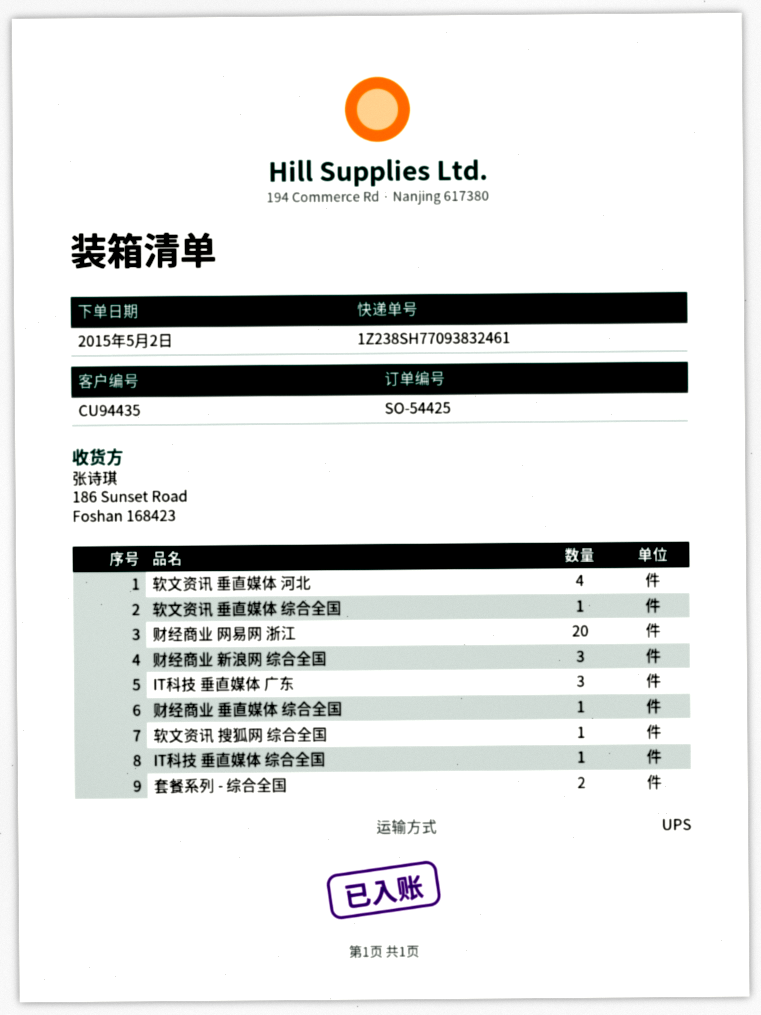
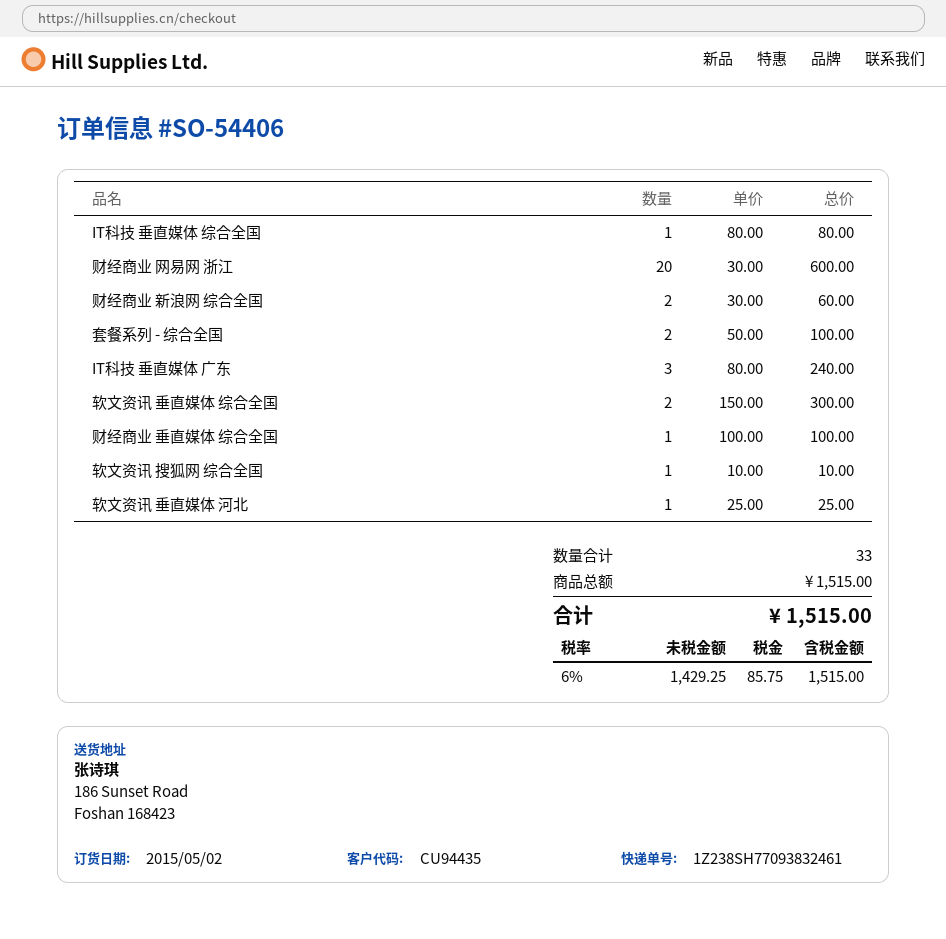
order number: SO-54425 -> SO-54406
软文资讯 垂直媒体 河北: 4 -> 1
软文资讯 垂直媒体 综合全国: 1 -> 2
财经商业 新浪网 综合全国: 3 -> 2

